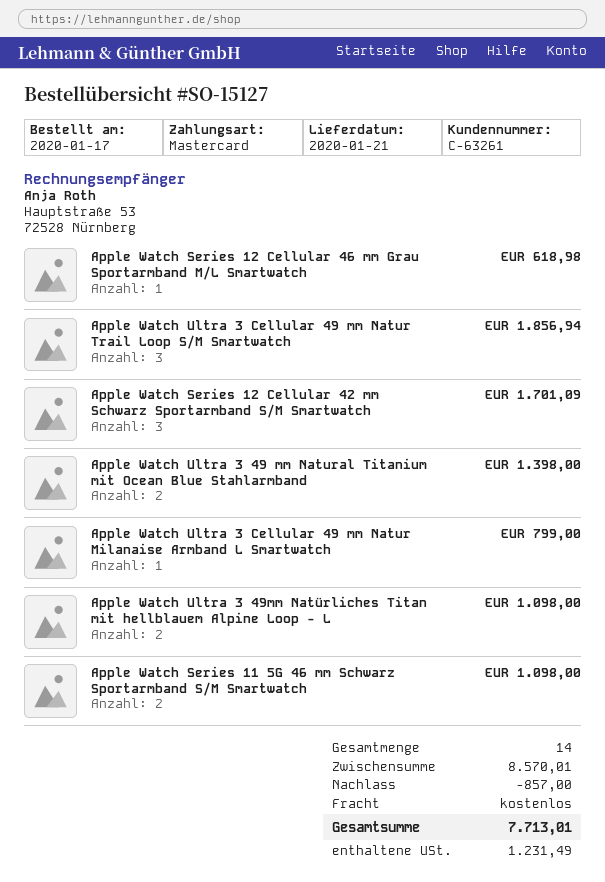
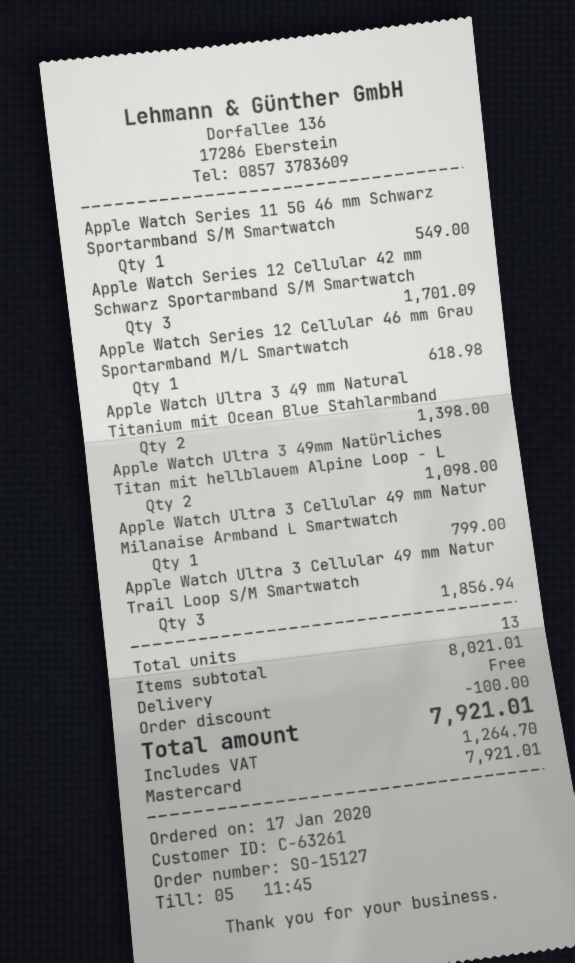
Apple Watch Series 11 5G 46 mm Schwarz Sportarmband S/M Smartwatch: 2 for 1098.00 -> 1 for 549.00
total quantity: 14 -> 13
subtotal: 8570.01 -> 8021.01
discount: 857.00 -> 100.00
tax: 1231.49 -> 1264.70
total: 7713.01 -> 7921.01

